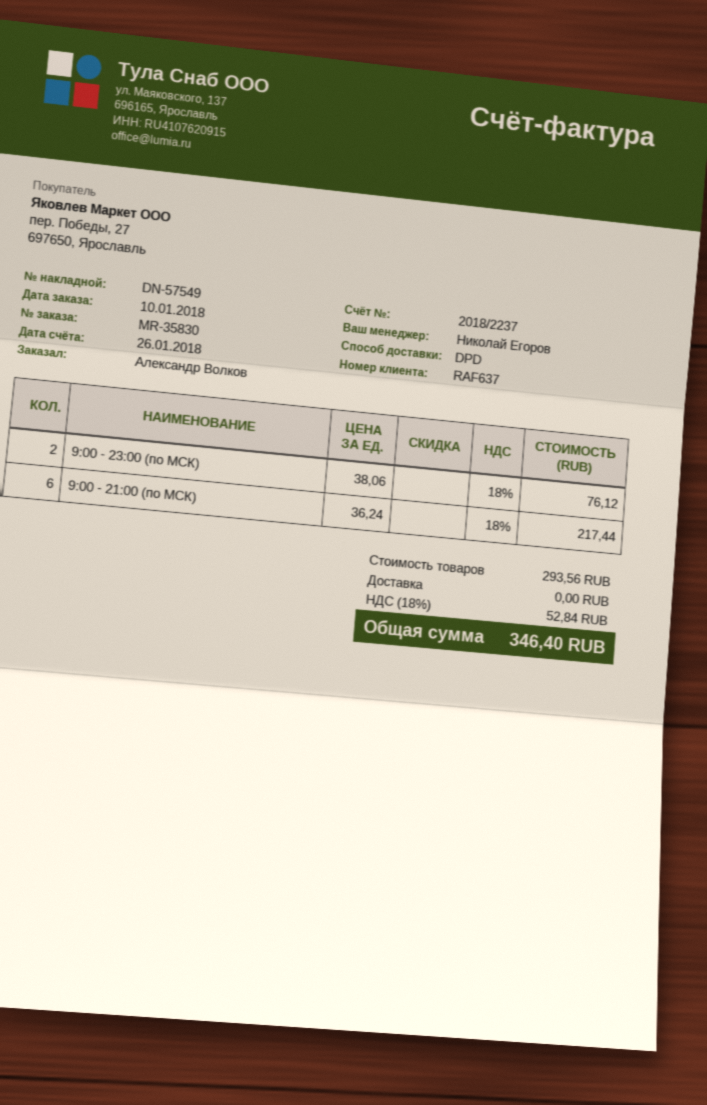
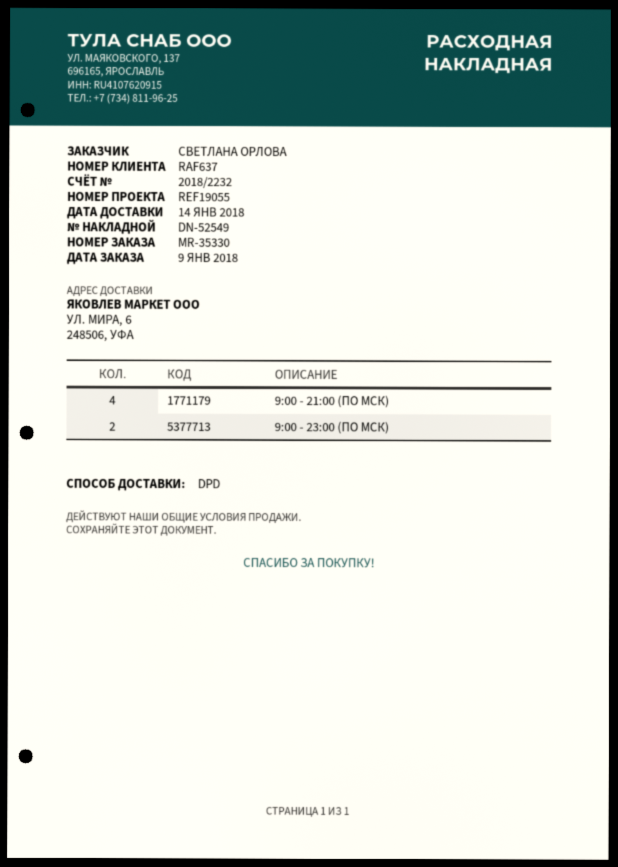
order number: MR-35830 -> MR-35330
order date: 2018-01-10 -> 2018-01-09
delivery note number: DN-57549 -> DN-52549
invoice number: 2018/2237 -> 2018/2232
ordered by: Александр Волков -> СВЕТЛАНА ОРЛОВА
9:00 - 21:00 (по МСК): 6 -> 4

